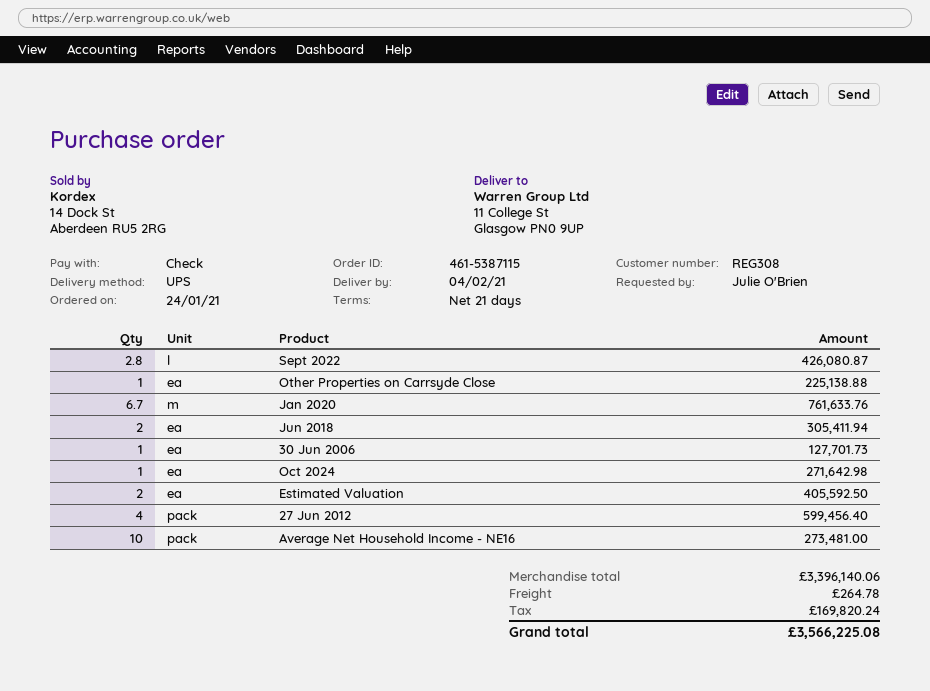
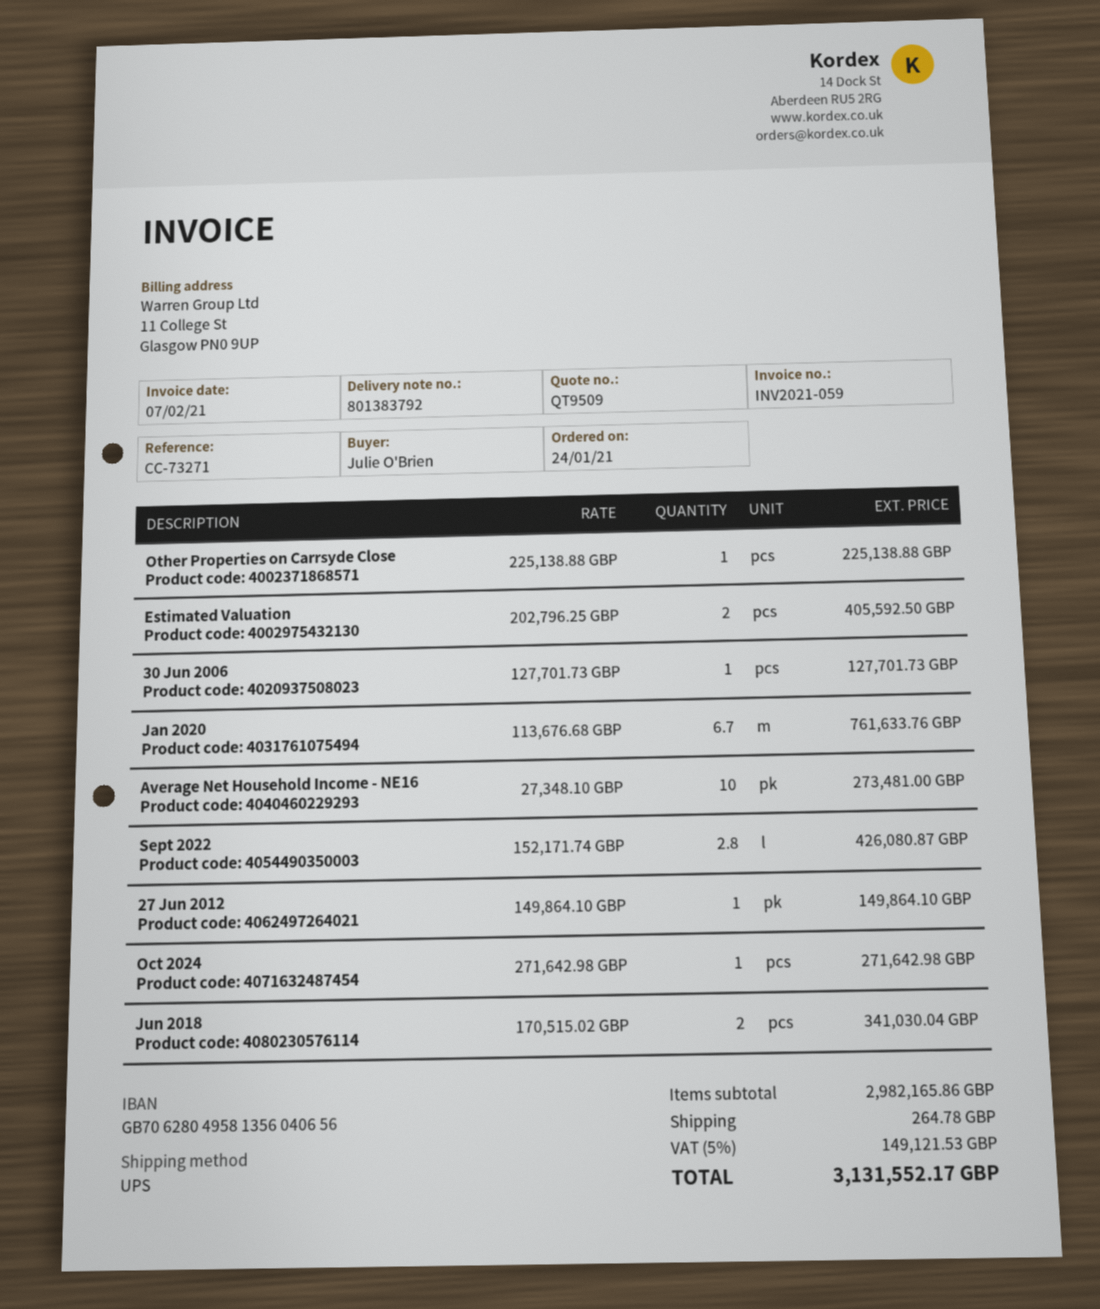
Jun 2018: 2 for 305411.94 -> 2 for 341030.04
27 Jun 2012: 4 for 599456.40 -> 1 for 149864.10
subtotal: 3396140.06 -> 2982165.86
tax: 169820.24 -> 149121.53
total: 3566225.08 -> 3131552.17

